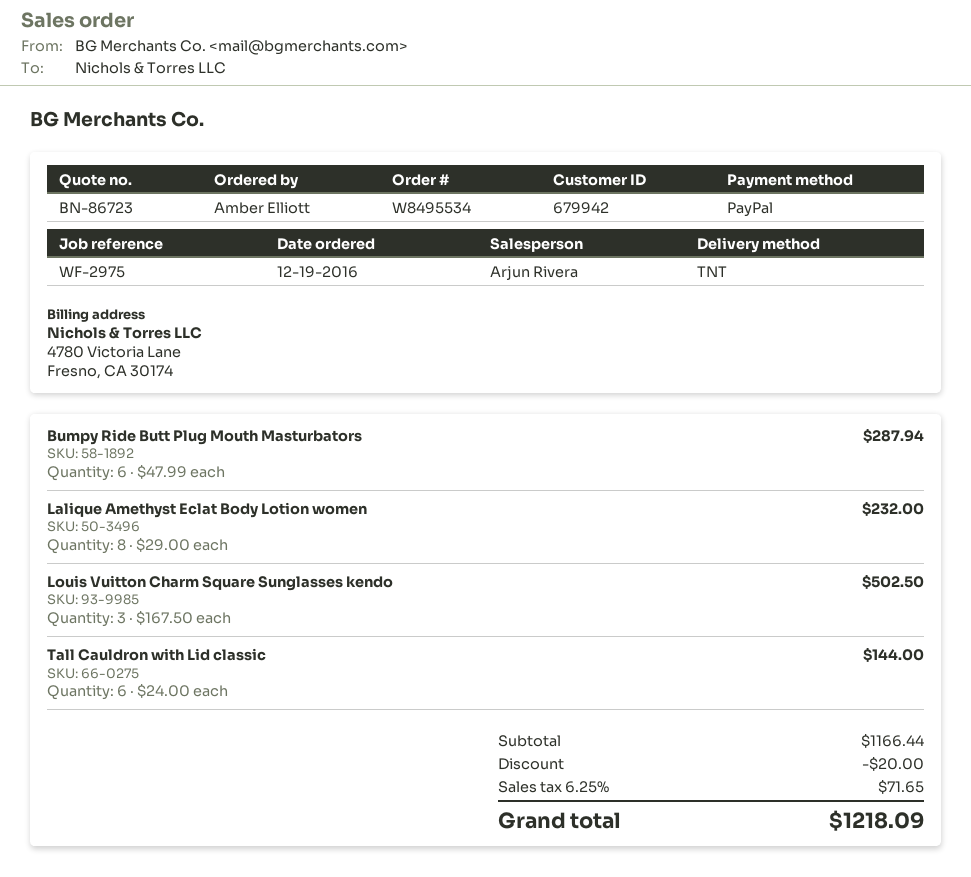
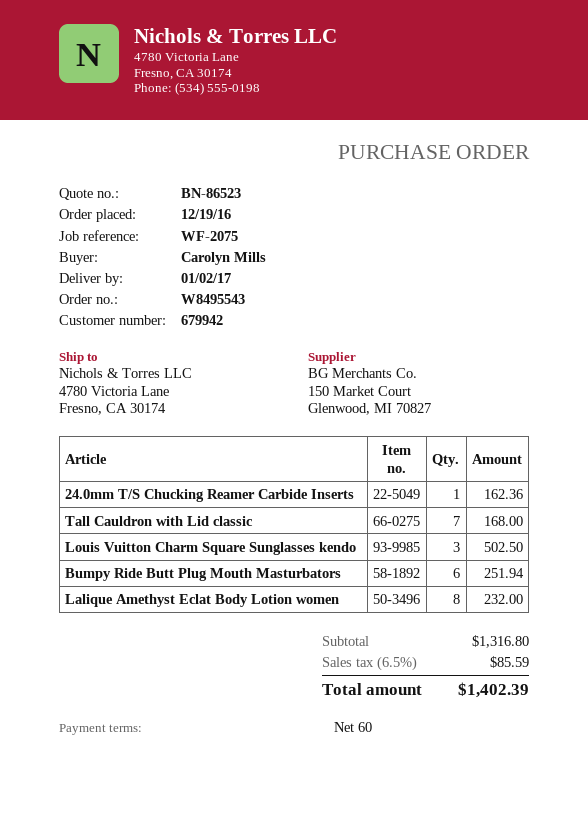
quote number: BN-86723 -> BN-86523
order number: W8495534 -> W8495543
reference: WF-2975 -> WF-2075
ordered by: Amber Elliott -> Carolyn Mills
Bumpy Ride Butt Plug Mouth Masturbators: 6 for 287.94 -> 6 for 251.94
Tall Cauldron with Lid classic: 6 for 144.00 -> 7 for 168.00
24.0mm T/S Chucking Reamer Carbide Inserts: none -> 1 for 162.36
subtotal: 1166.44 -> 1316.80
discount: 20.00 -> none
tax: 6.25% = 71.65 -> 6.5% = 85.59
total: 1218.09 -> 1402.39

